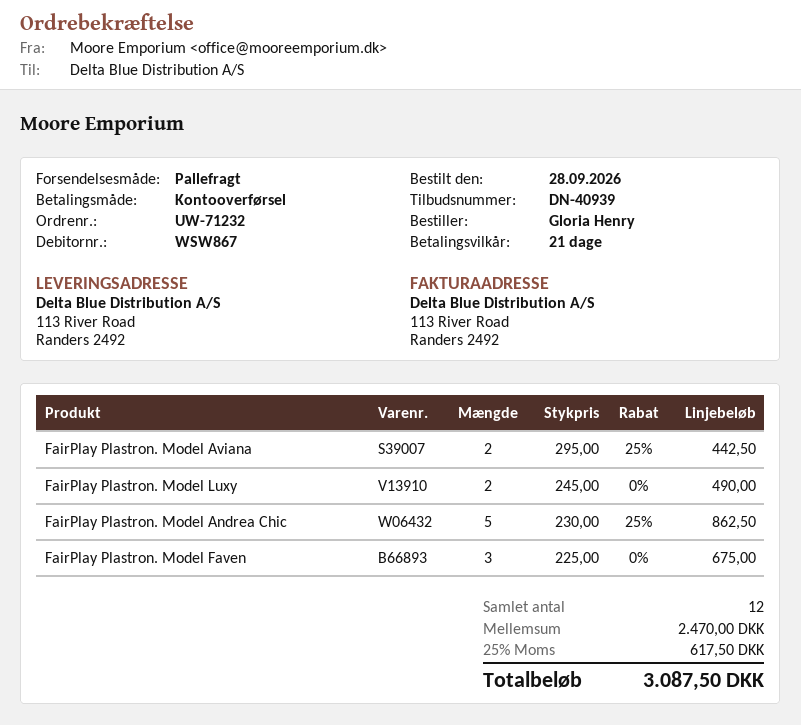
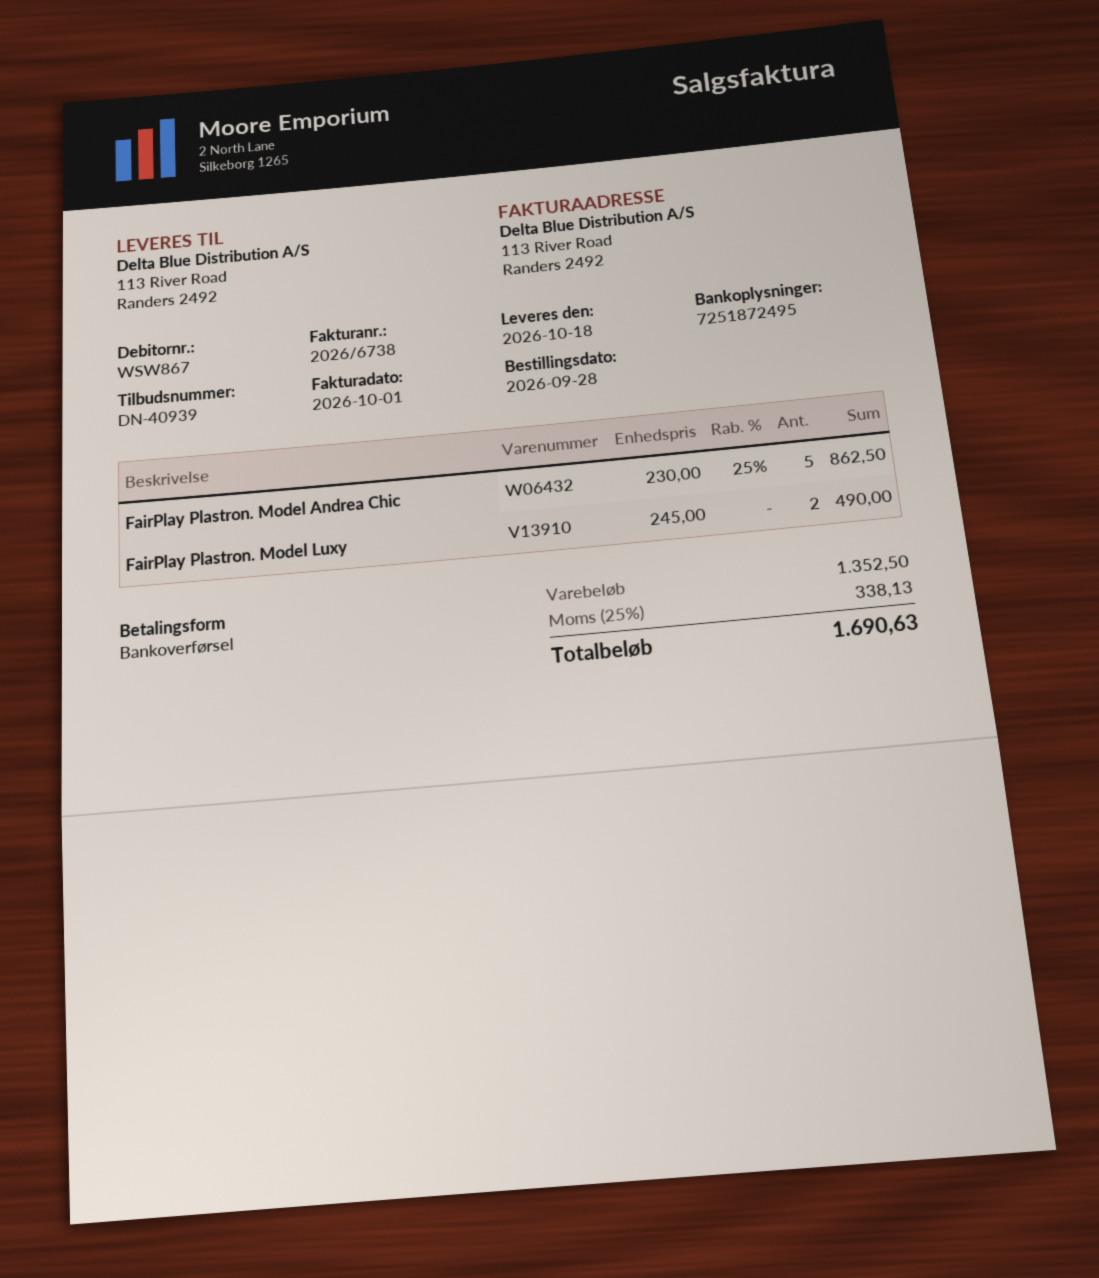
FairPlay Plastron. Model Aviana: 2 x 295.00 - 25% = 442.50 -> none
FairPlay Plastron. Model Faven: 3 x 225.00 = 675.00 -> none
subtotal: 2470.00 -> 1352.50
tax: 25% = 617.50 -> 25% = 338.13
total: 3087.50 -> 1690.63

